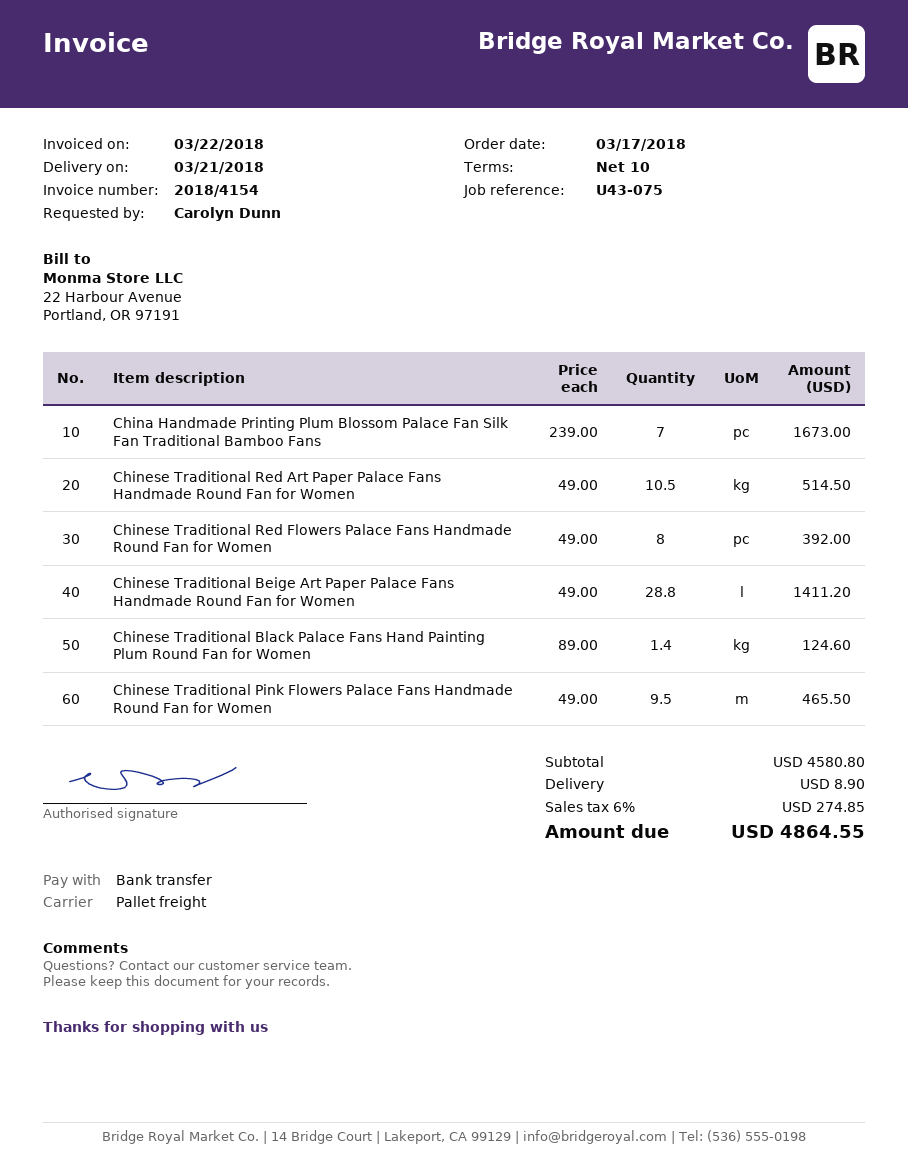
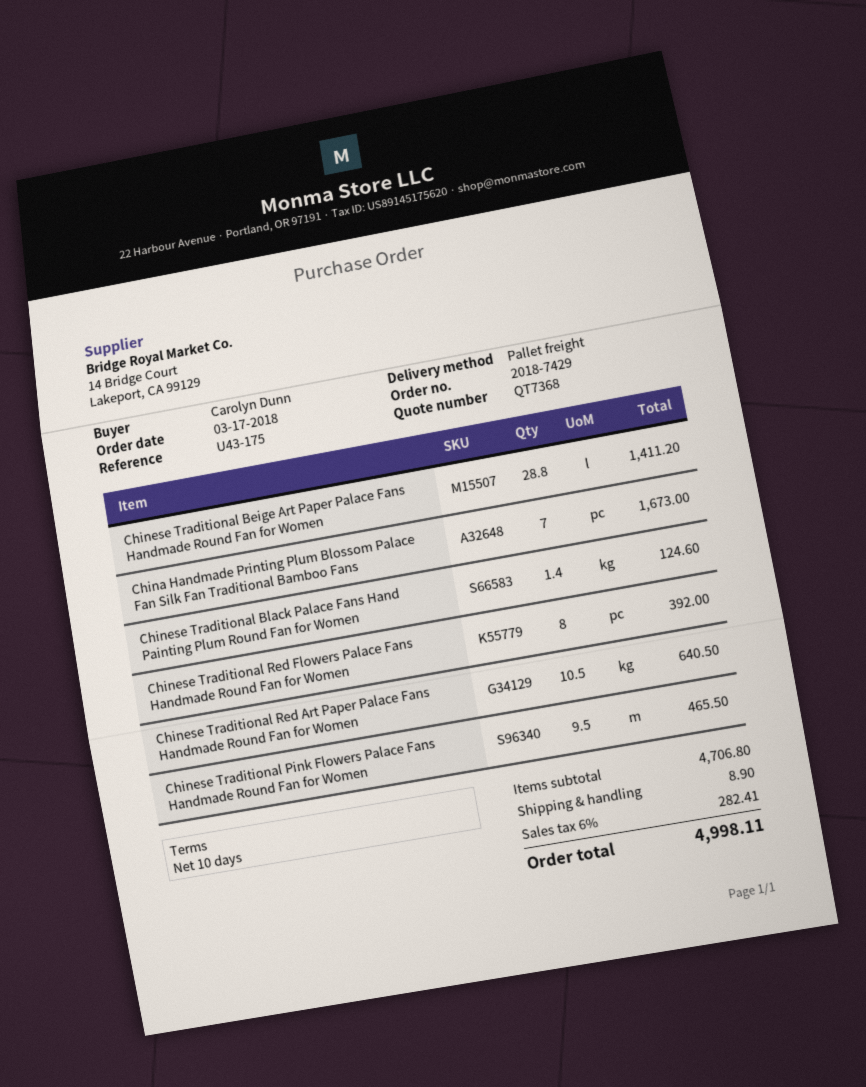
reference: U43-075 -> U43-175
Chinese Traditional Red Art Paper Palace Fans Handmade Round Fan for Women: 10.5 for 514.50 -> 10.5 for 640.50
subtotal: 4580.80 -> 4706.80
tax: 6% = 274.85 -> 6% = 282.41
total: 4864.55 -> 4998.11

